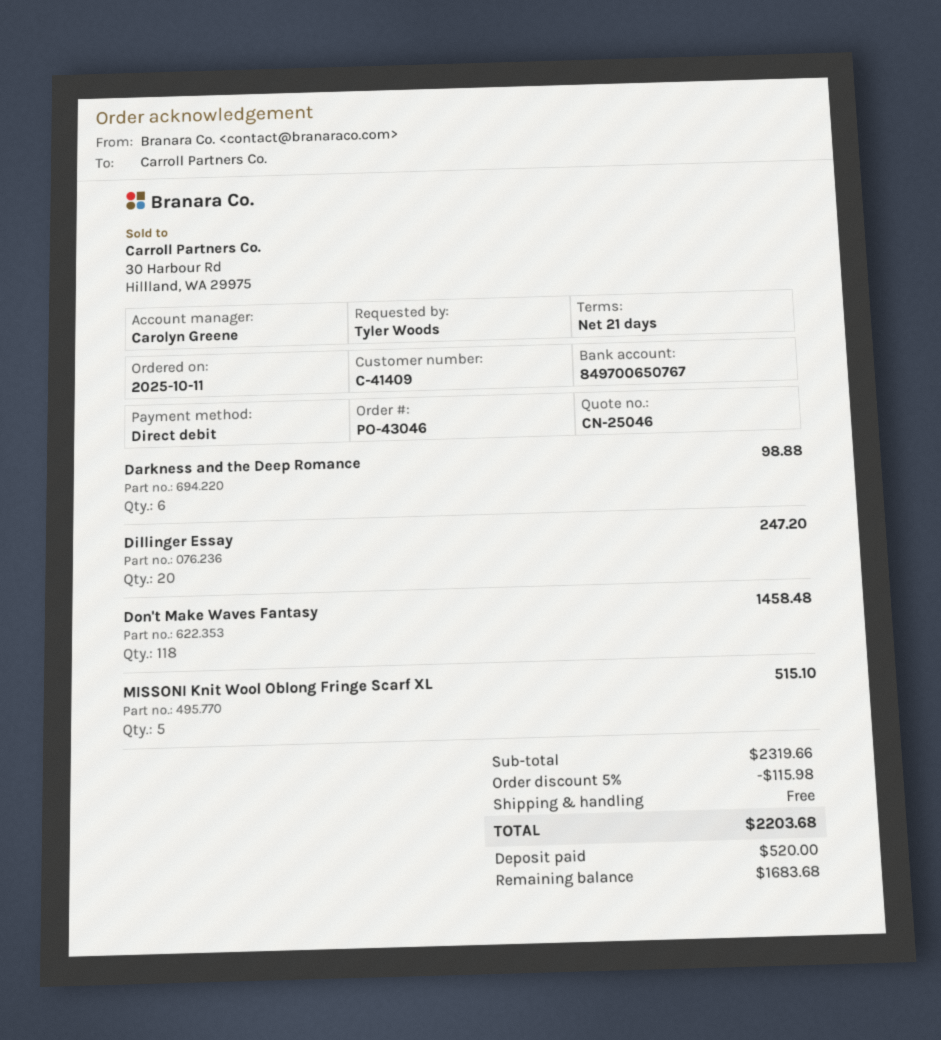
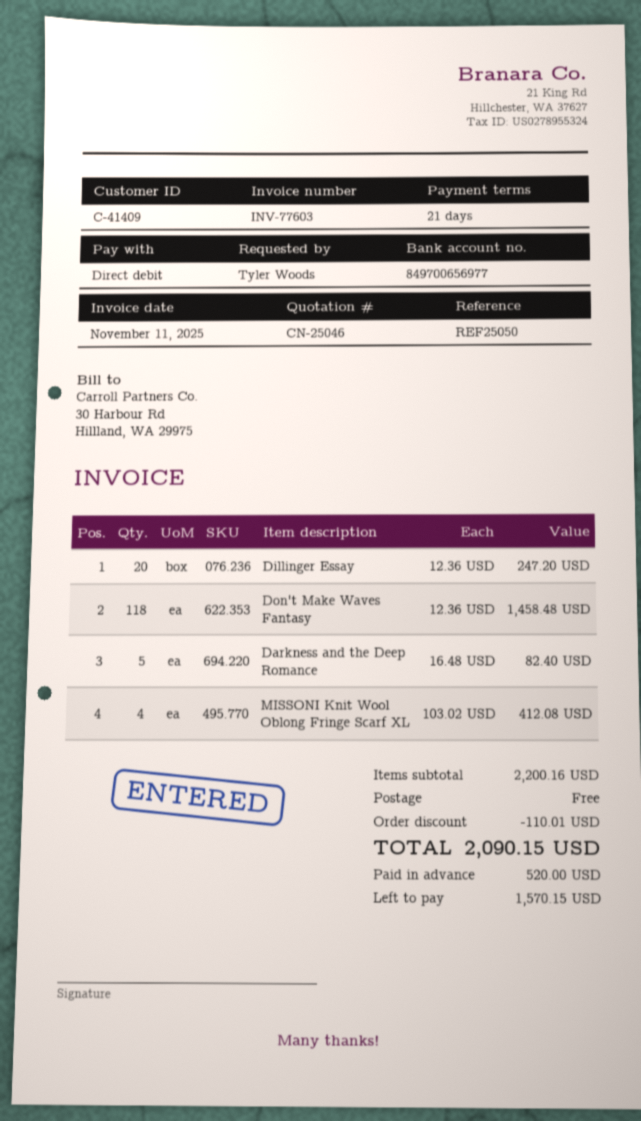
bank account: 849700650767 -> 849700656977
Darkness and the Deep Romance: 6 for 98.88 -> 5 for 82.40
MISSONI Knit Wool Oblong Fringe Scarf XL: 5 for 515.10 -> 4 for 412.08
subtotal: 2319.66 -> 2200.16
discount: 115.98 -> 110.01
total: 2203.68 -> 2090.15
balance: 1683.68 -> 1570.15

